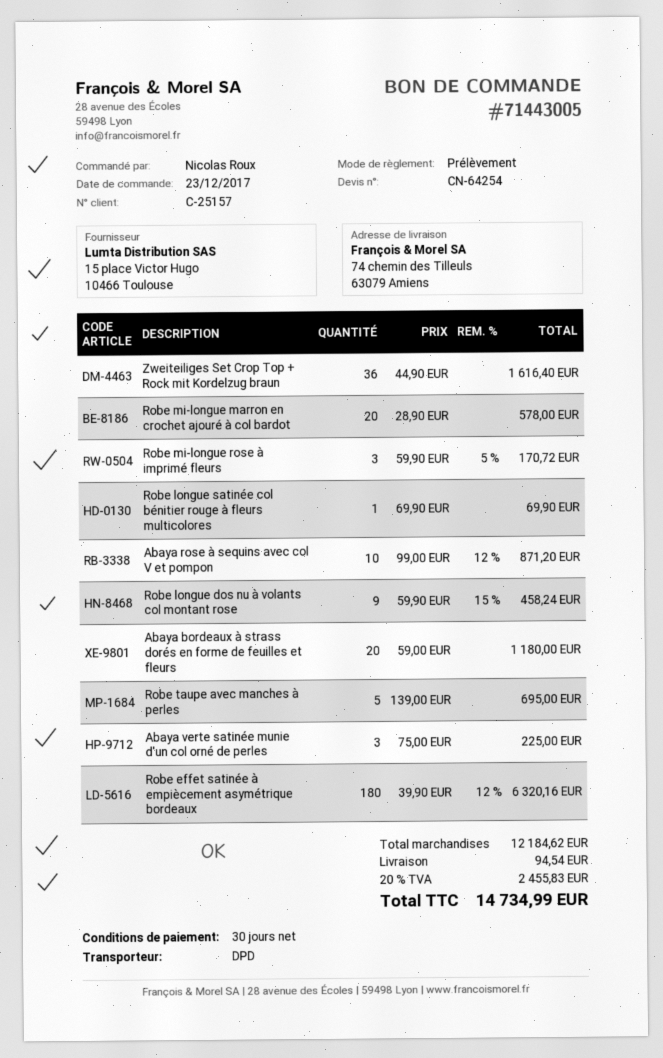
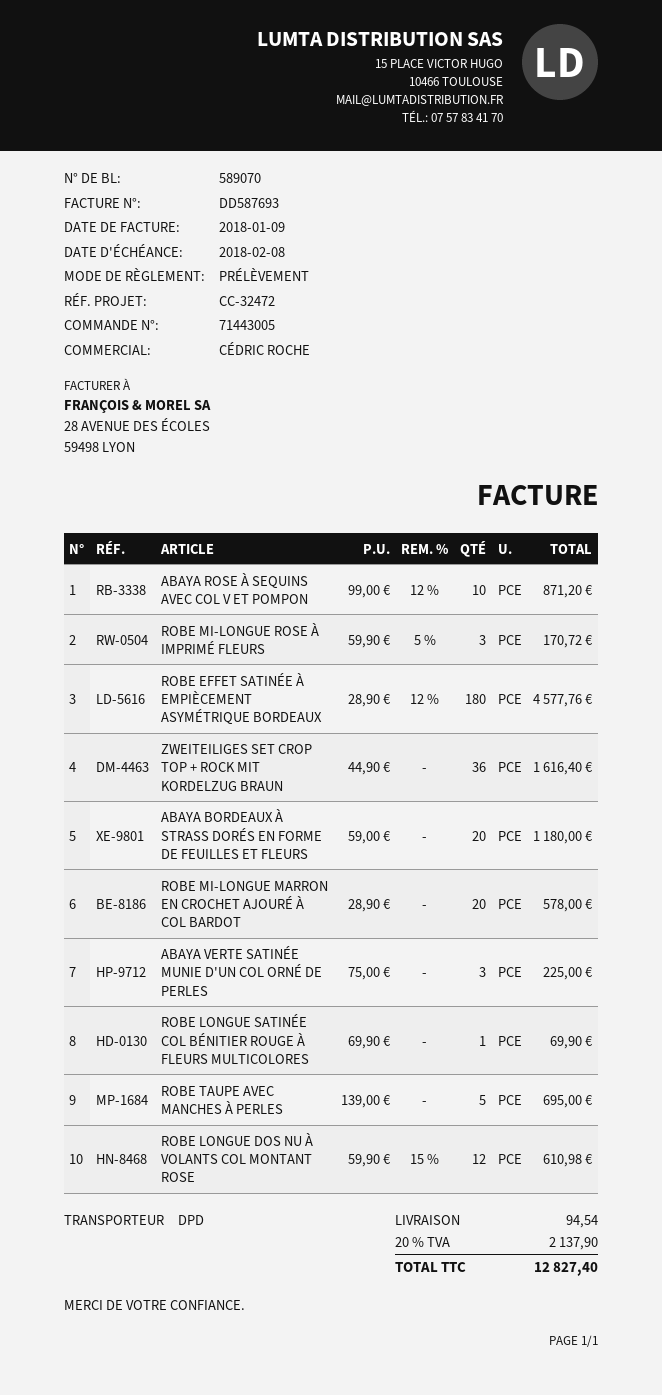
Robe longue dos nu à volants col montant rose: 9 x 59.90 - 15% = 458.24 -> 12 x 59.90 - 15% = 610.98
Robe effet satinée à empiècement asymétrique bordeaux: 180 x 39.90 - 12% = 6320.16 -> 180 x 28.90 - 12% = 4577.76
tax: 20% = 2455.83 -> 20% = 2137.90
total: 14734.99 -> 12827.40

